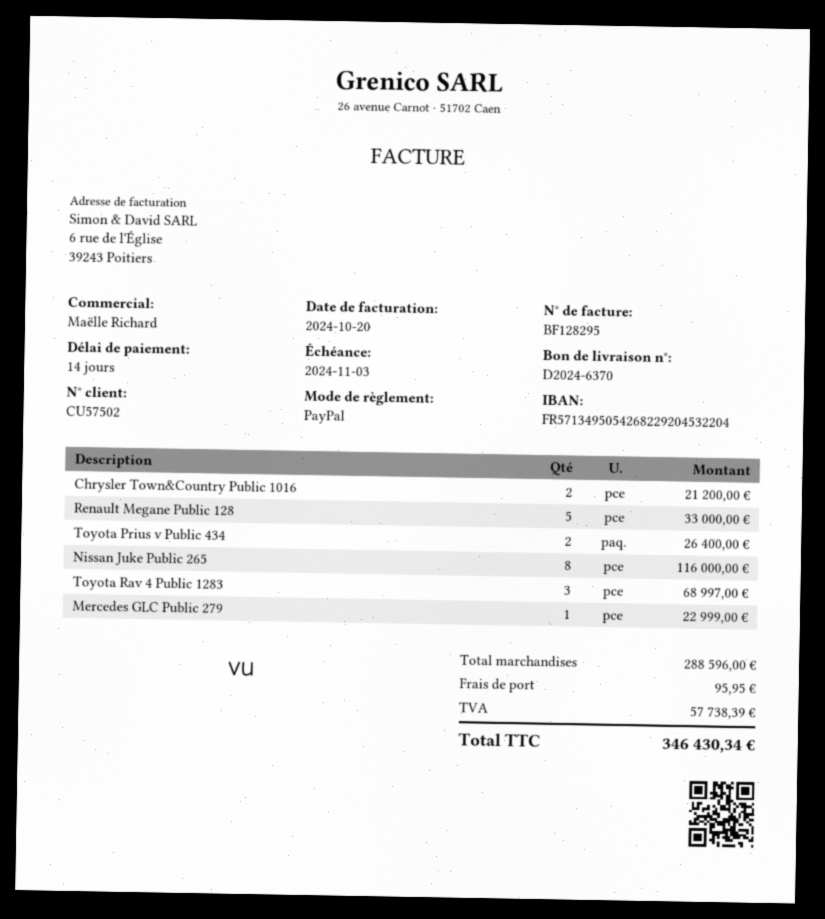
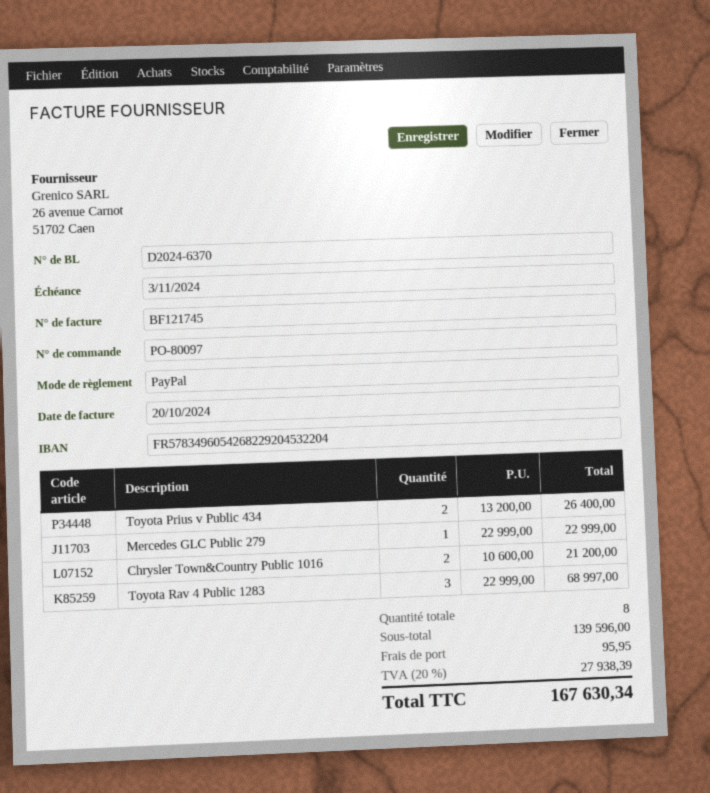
invoice number: BF128295 -> BF121745
bank account: FR5713495054268229204532204 -> FR5783496054268229204532204
Renault Megane Public 128: 5 for 33000.00 -> none
Nissan Juke Public 265: 8 for 116000.00 -> none
subtotal: 288596.00 -> 139596.00
tax: 57738.39 -> 27938.39
total: 346430.34 -> 167630.34

